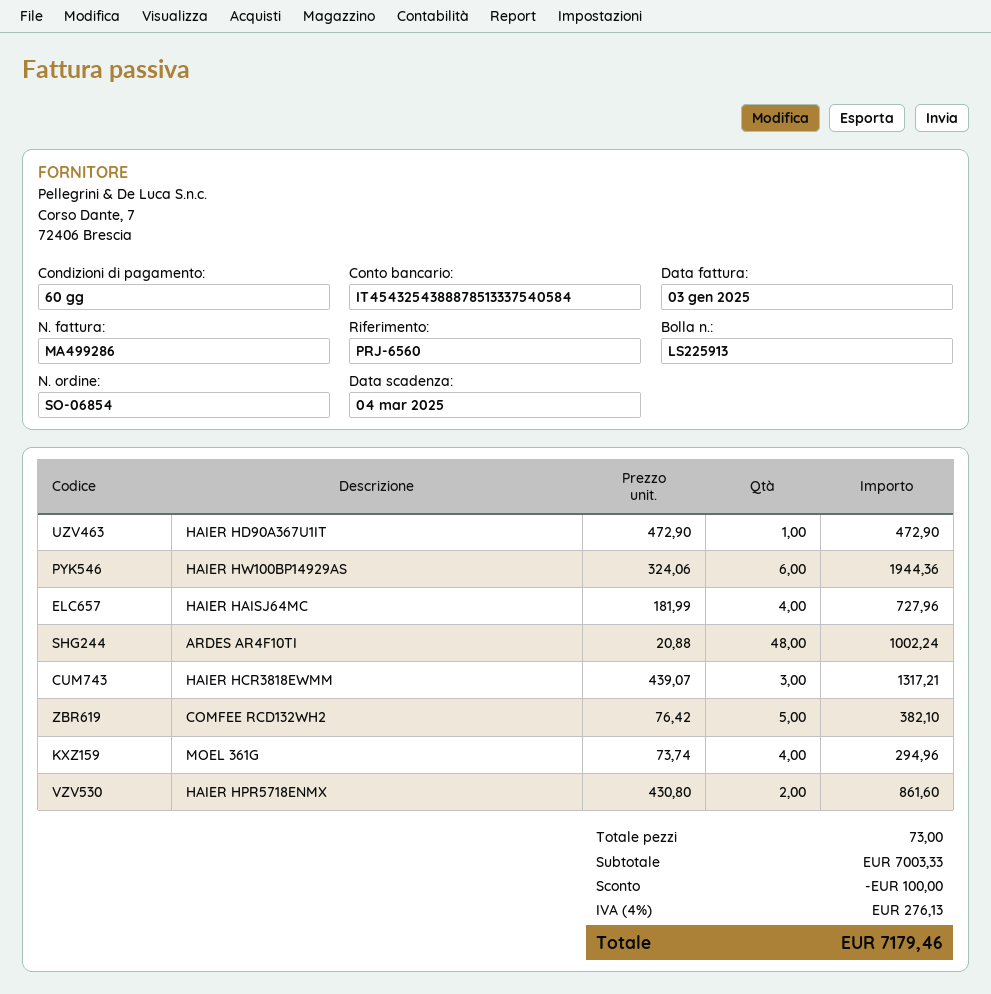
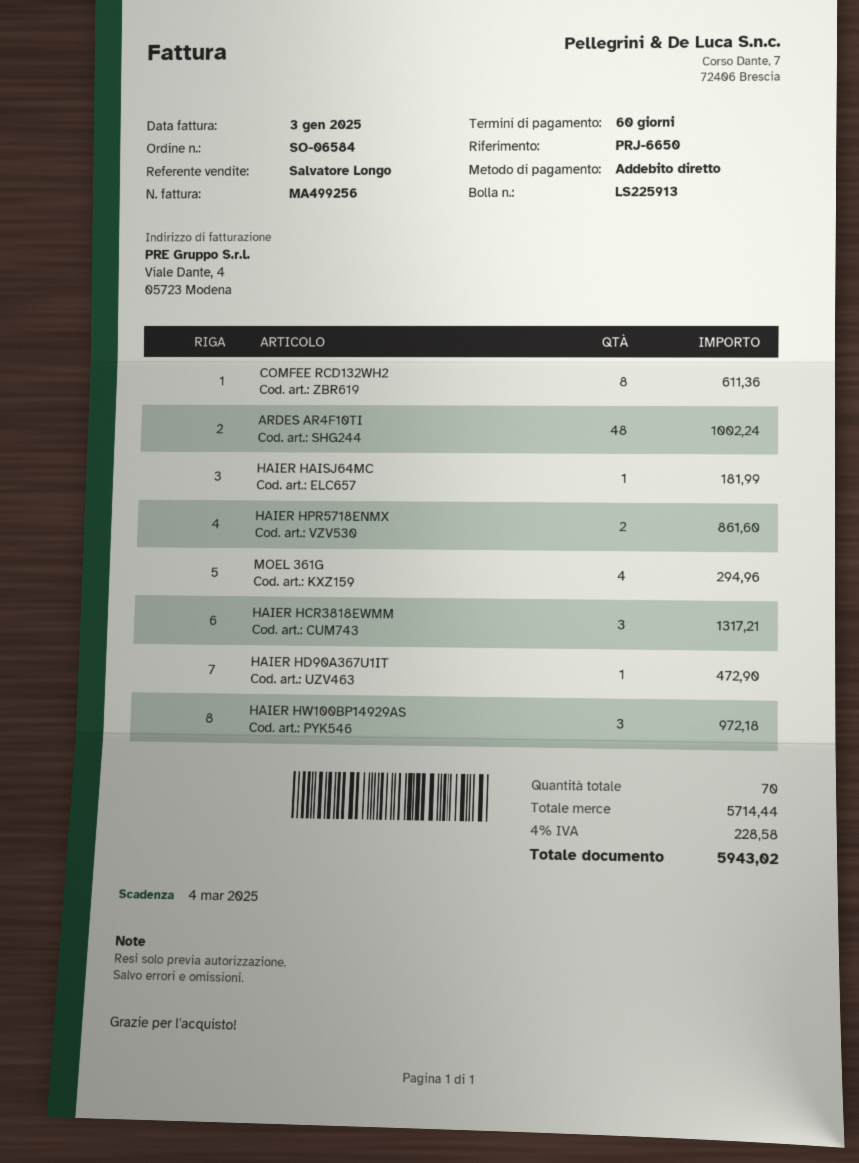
order number: SO-06854 -> SO-06584
invoice number: MA499286 -> MA499256
reference: PRJ-6560 -> PRJ-6650
HAIER HW100BP14929AS: 6 for 1944.36 -> 3 for 972.18
HAIER HAISJ64MC: 4 for 727.96 -> 1 for 181.99
COMFEE RCD132WH2: 5 for 382.10 -> 8 for 611.36
total quantity: 73 -> 70
subtotal: 7003.33 -> 5714.44
discount: 100.00 -> none
tax: 4% = 276.13 -> 4% = 228.58
total: 7179.46 -> 5943.02

